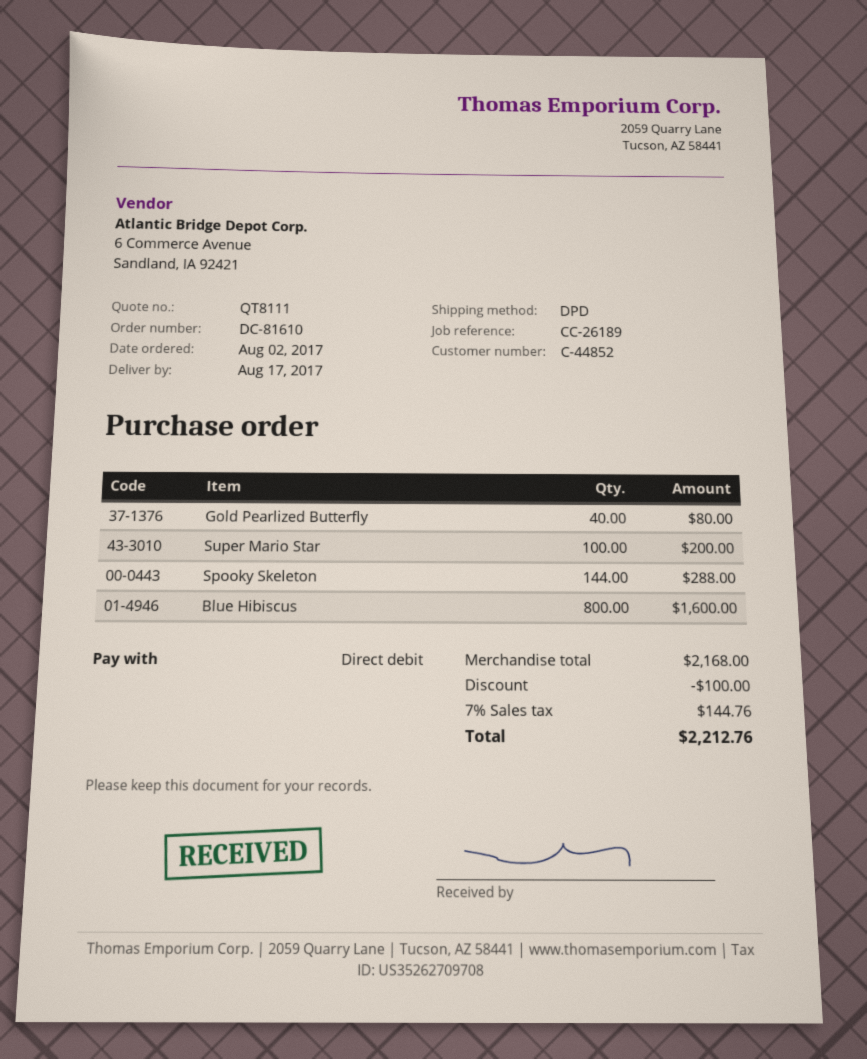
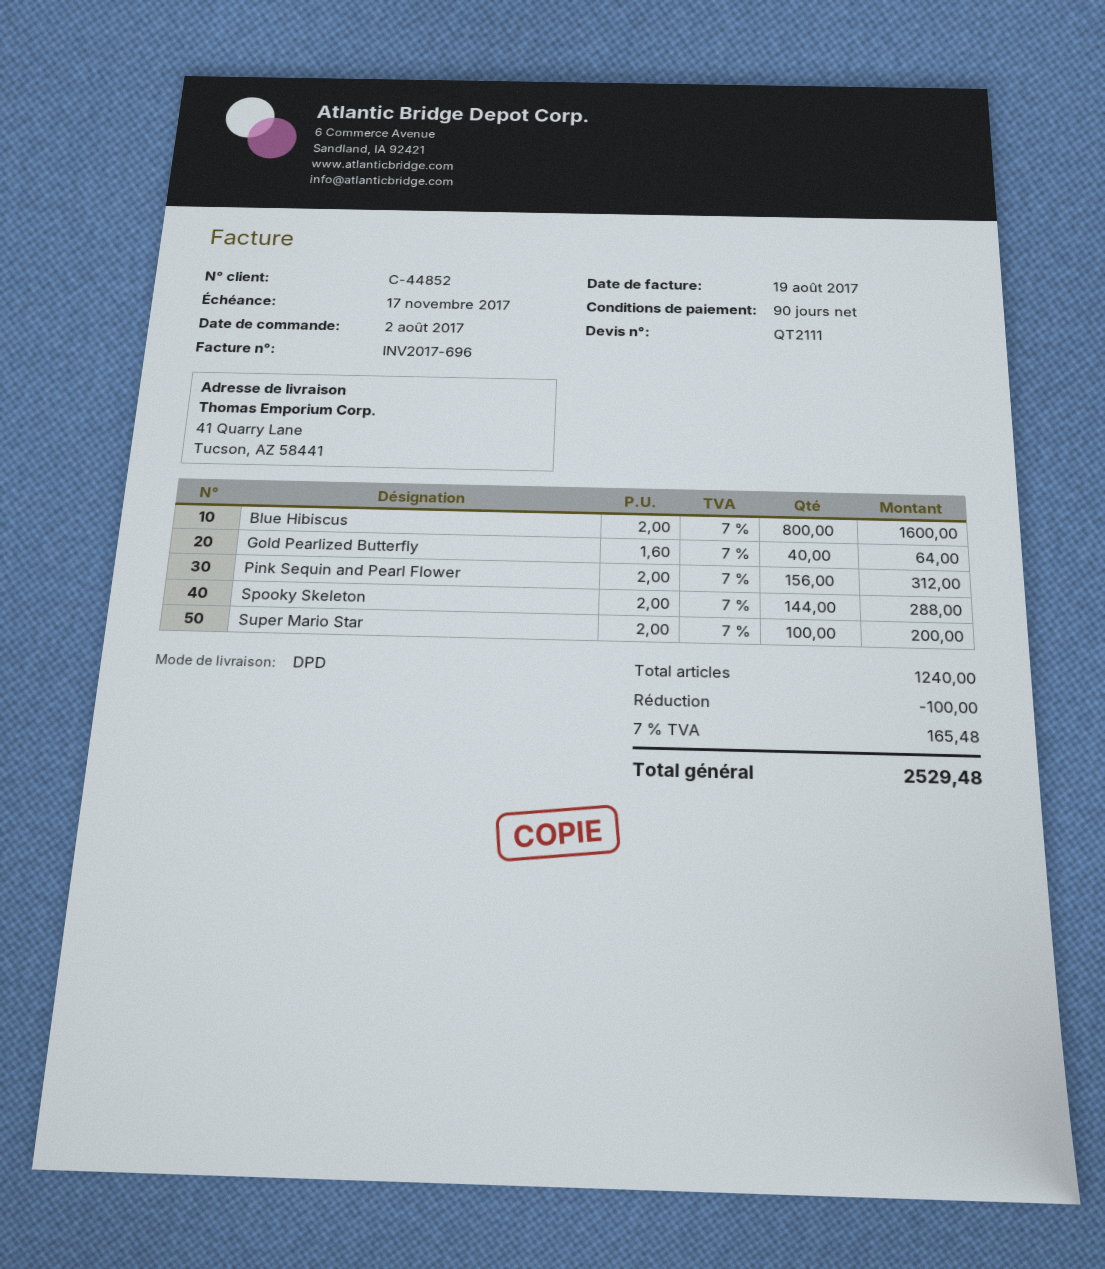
quote number: QT8111 -> QT2111
Gold Pearlized Butterfly: 40 for 80.00 -> 40 for 64.00
Pink Sequin and Pearl Flower: none -> 156 for 312.00
tax: 7% = 144.76 -> 7% = 165.48
total: 2212.76 -> 2529.48

